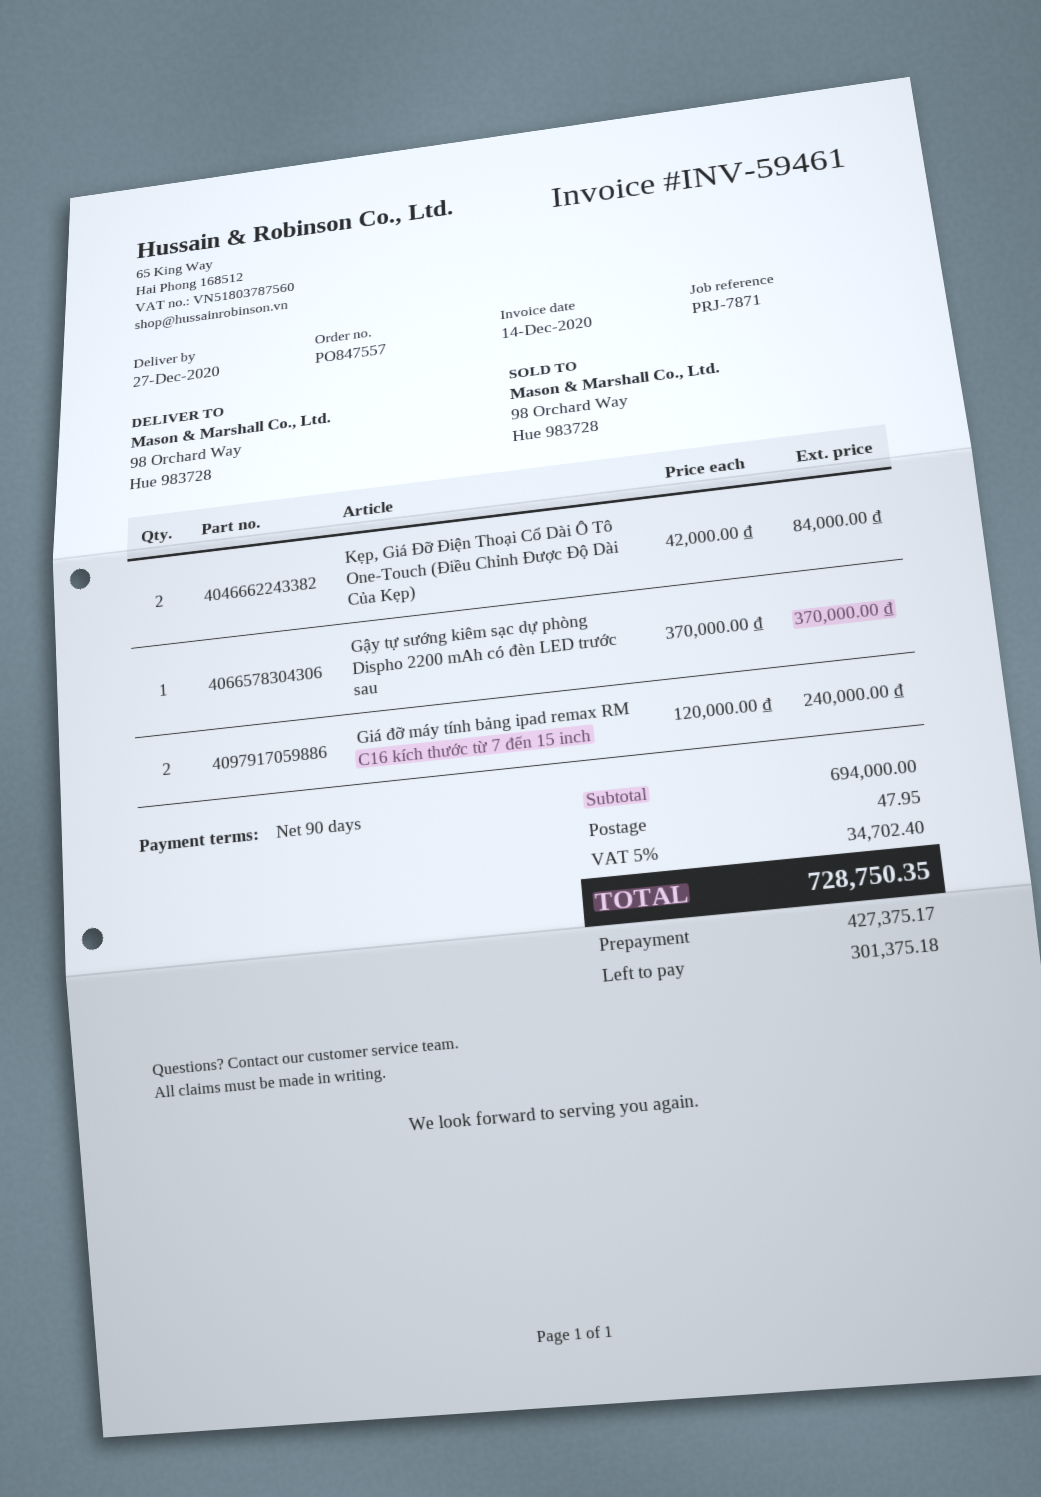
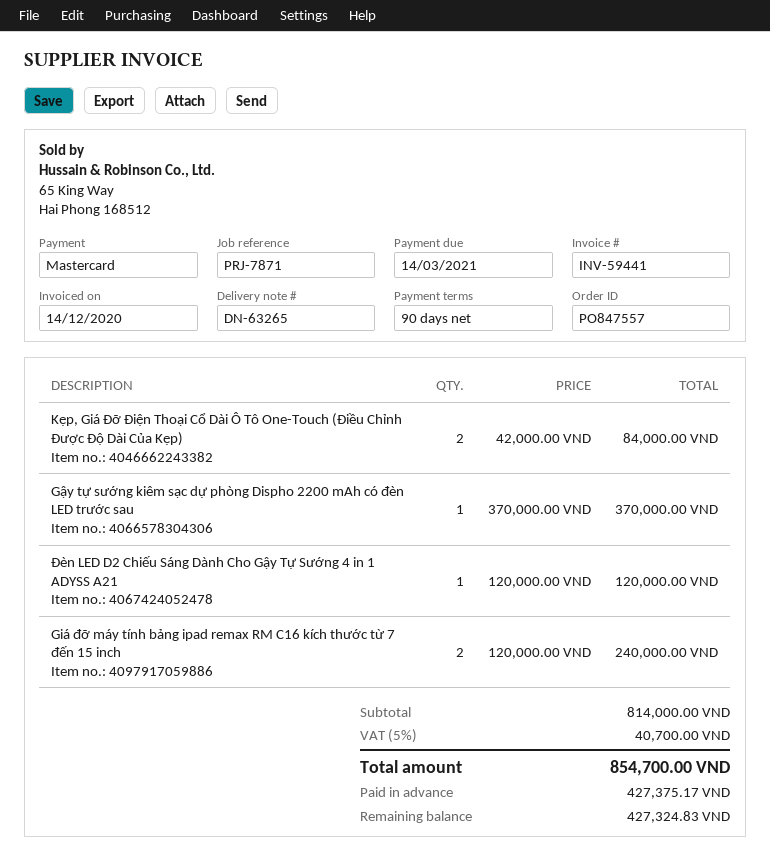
invoice number: INV-59461 -> INV-59441
Đèn LED D2 Chiếu Sáng Dành Cho Gậy Tự Sướng 4 in 1 ADYSS A21: none -> 1 x 120000.00 = 120000.00
subtotal: 694000.00 -> 814000.00
shipping: 47.95 -> none
tax: 5% = 34702.40 -> 5% = 40700.00
total: 728750.35 -> 854700.00
balance: 301375.18 -> 427324.83

